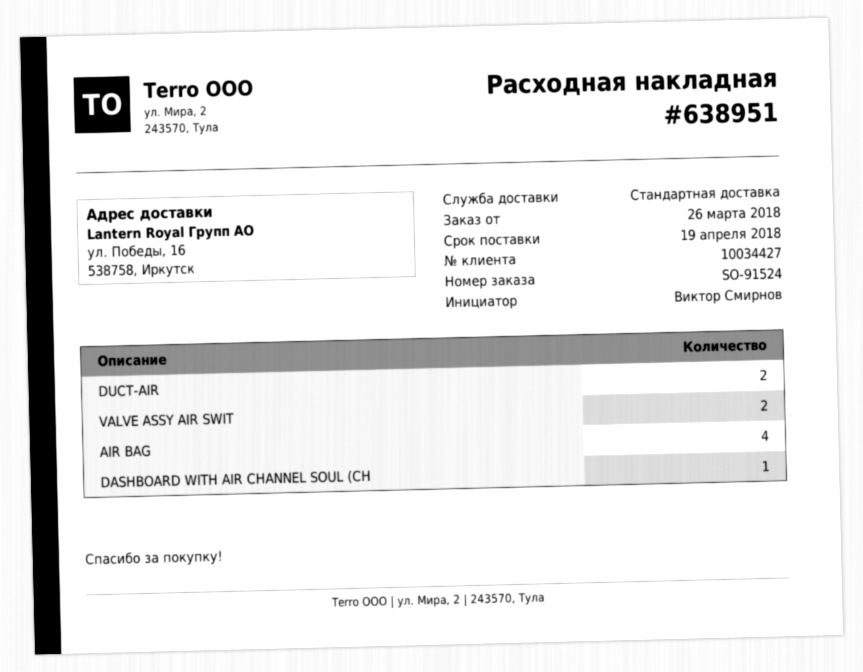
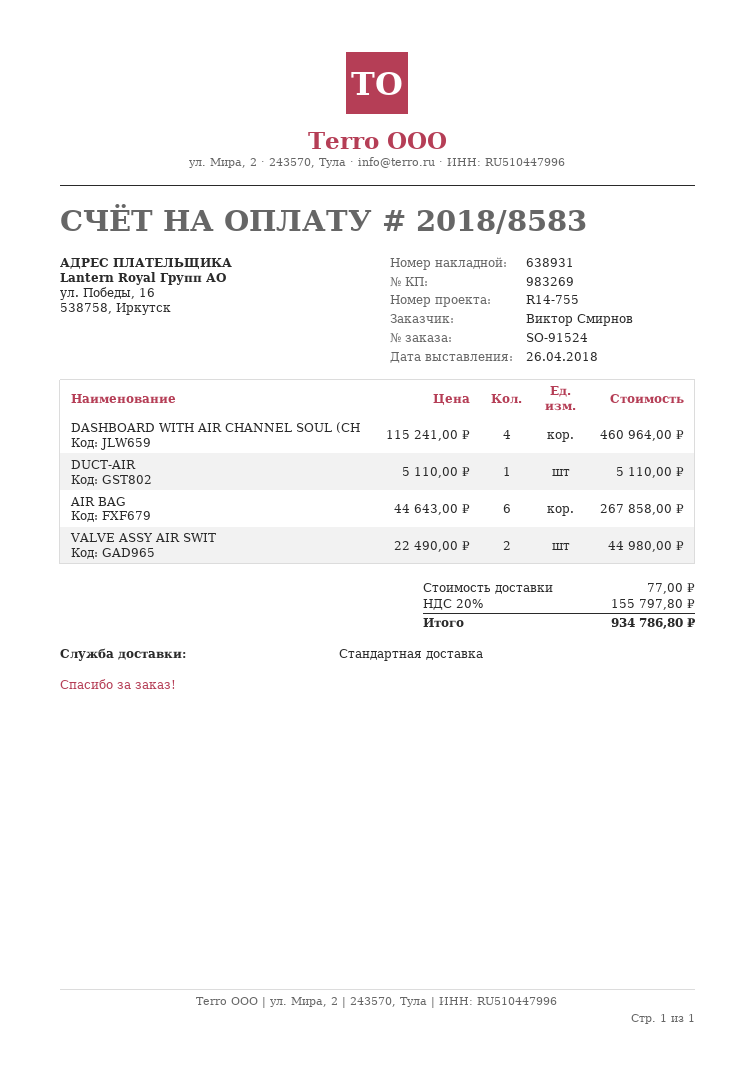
delivery note number: 638951 -> 638931
DUCT-AIR: 2 -> 1
AIR BAG: 4 -> 6
DASHBOARD WITH AIR CHANNEL SOUL (CH: 1 -> 4

